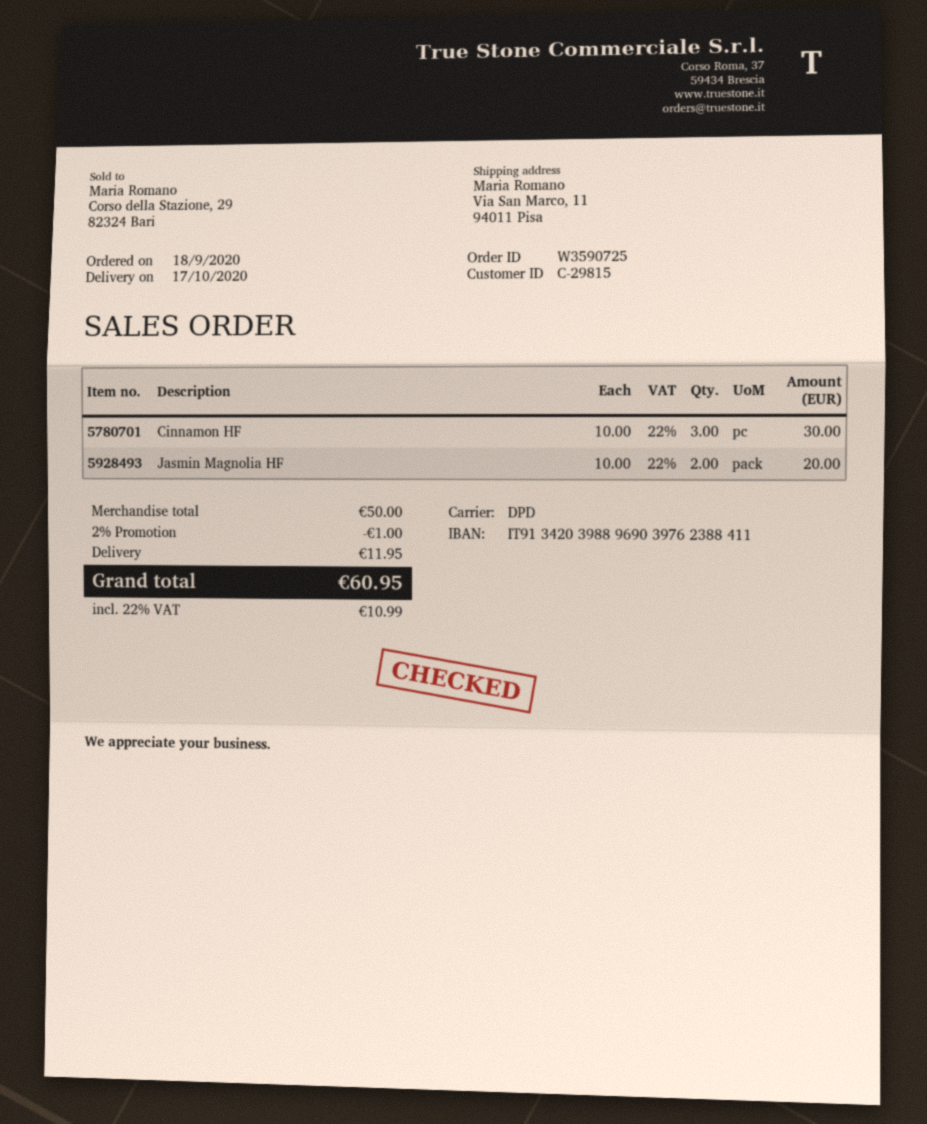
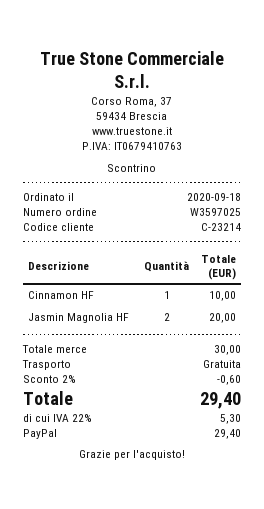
order number: W3590725 -> W3597025
customer number: C-29815 -> C-23214
Cinnamon HF: 3 for 30.00 -> 1 for 10.00
subtotal: 50.00 -> 30.00
discount: 2% = 1.00 -> 2% = 0.60
shipping: 11.95 -> 0.00
tax: 22% = 10.99 -> 22% = 5.30
total: 60.95 -> 29.40

